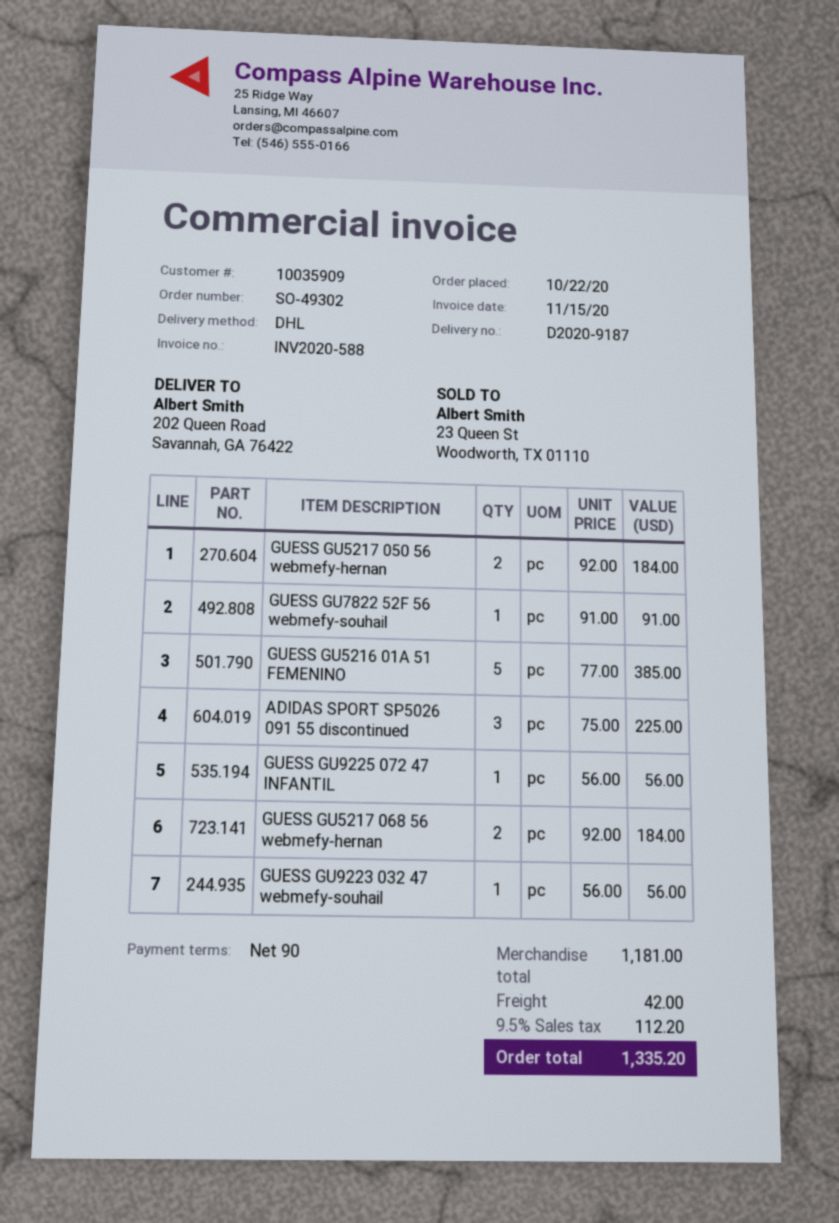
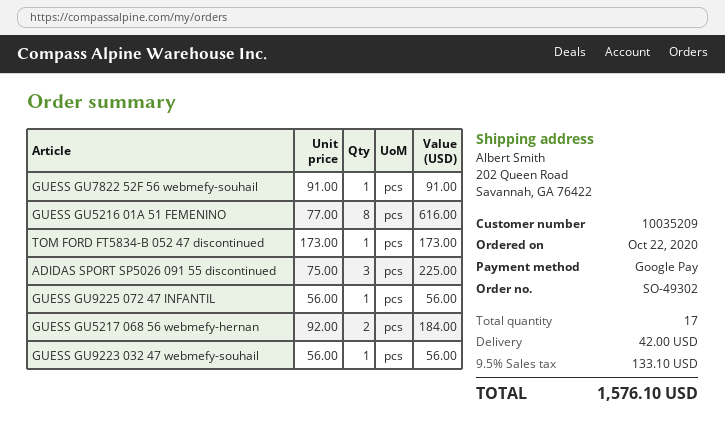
customer number: 10035909 -> 10035209
GUESS GU5217 050 56 webmefy-hernan: 2 x 92.00 = 184.00 -> none
GUESS GU5216 01A 51 FEMENINO: 5 x 77.00 = 385.00 -> 8 x 77.00 = 616.00
TOM FORD FT5834-B 052 47 discontinued: none -> 1 x 173.00 = 173.00
tax: 9.5% = 112.20 -> 9.5% = 133.10
total: 1335.20 -> 1576.10

